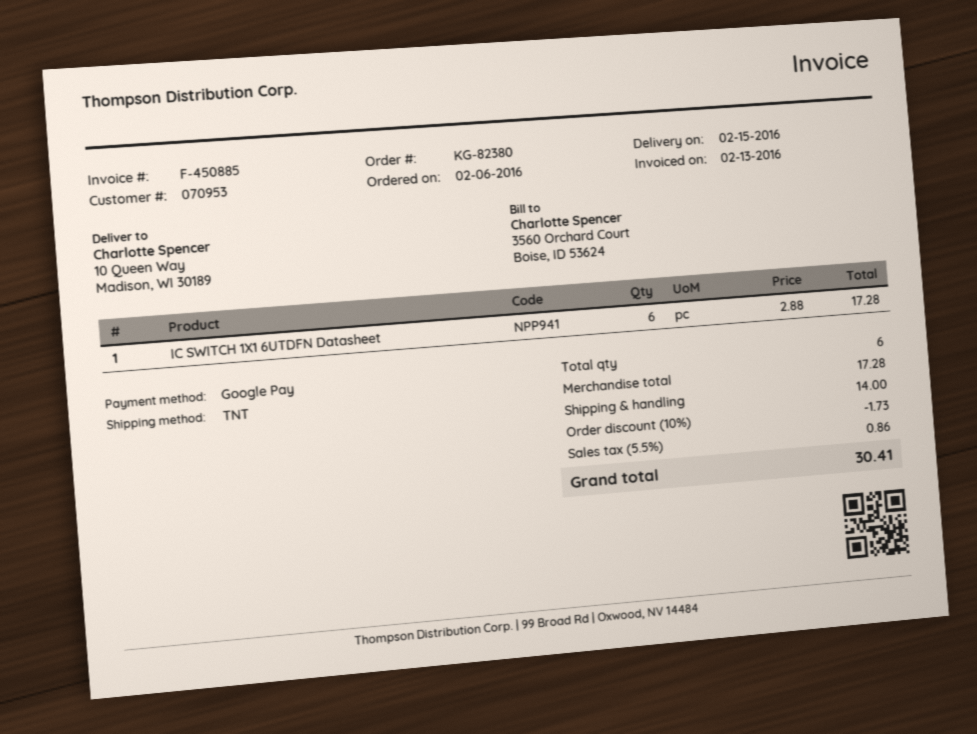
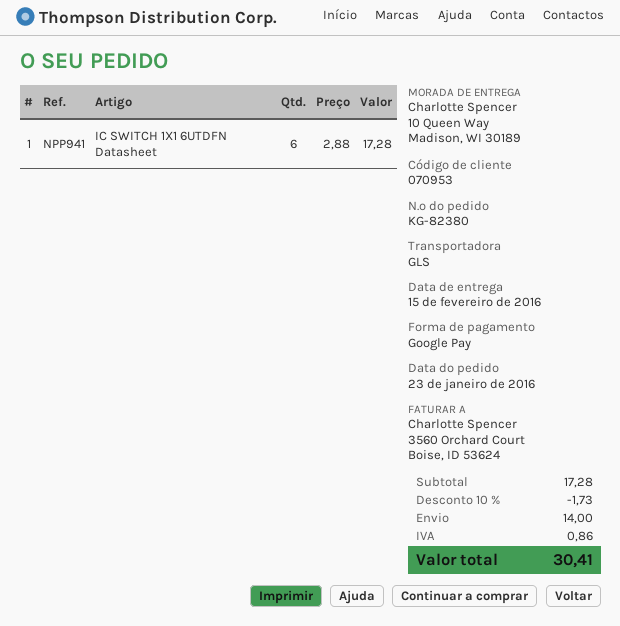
order date: 2016-02-06 -> 2016-01-23
shipping method: TNT -> GLS

